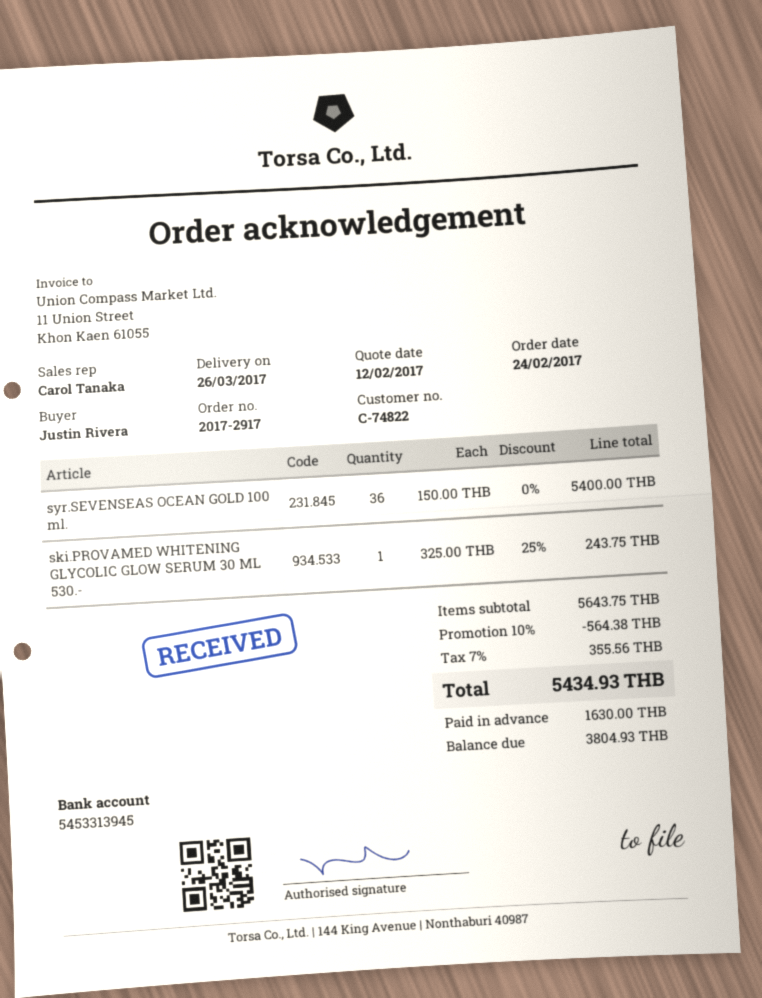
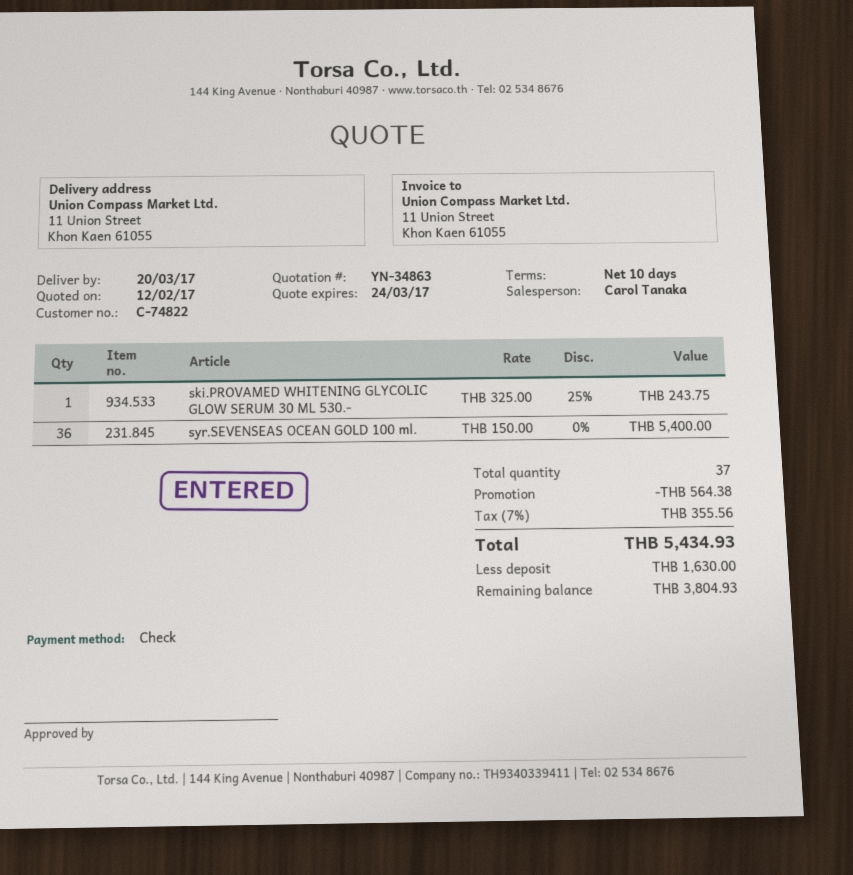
delivery date: 2017-03-26 -> 2017-03-20

